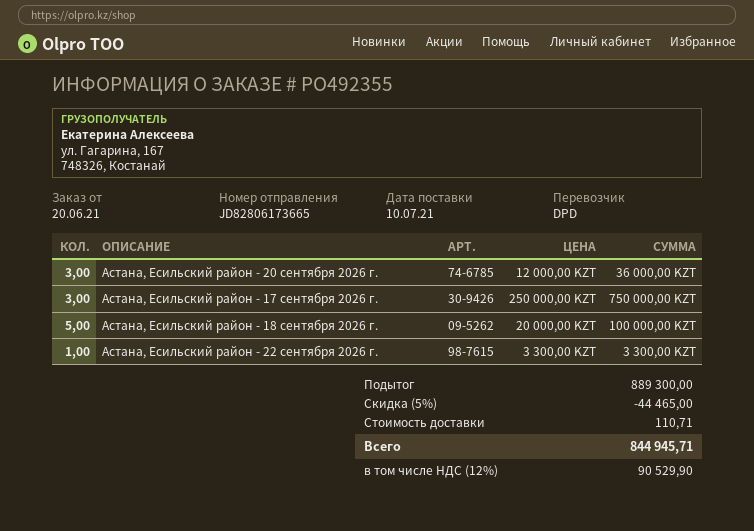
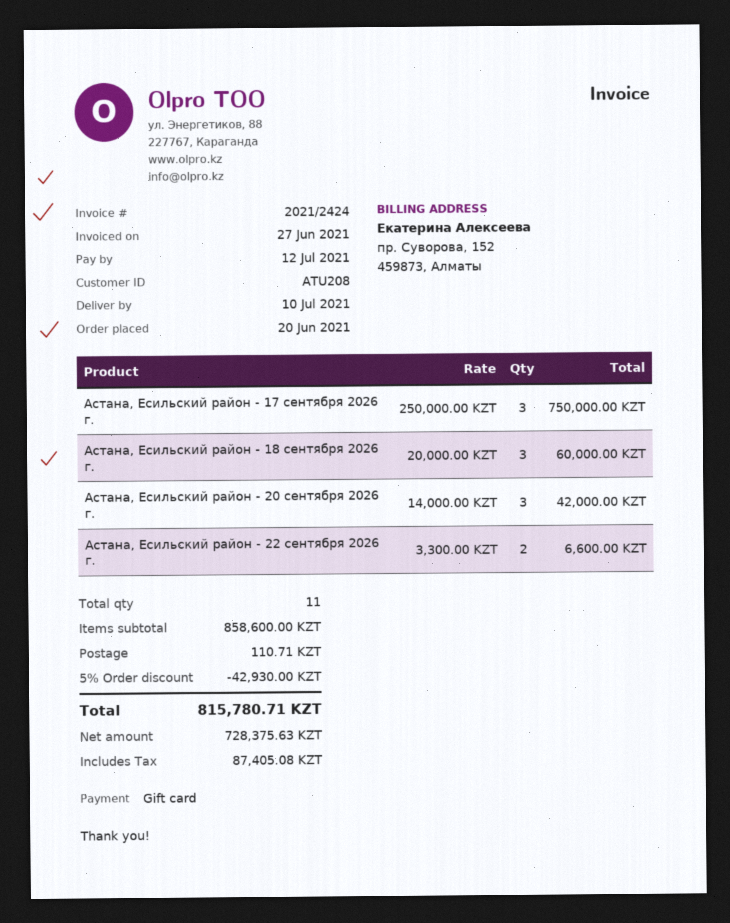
Астана, Есильский район - 20 сентября 2026 г.: 3 x 12000.00 = 36000.00 -> 3 x 14000.00 = 42000.00
Астана, Есильский район - 18 сентября 2026 г.: 5 x 20000.00 = 100000.00 -> 3 x 20000.00 = 60000.00
Астана, Есильский район - 22 сентября 2026 г.: 1 x 3300.00 = 3300.00 -> 2 x 3300.00 = 6600.00
subtotal: 889300.00 -> 858600.00
discount: 5% = 44465.00 -> 5% = 42930.00
tax: 90529.90 -> 87405.08
total: 844945.71 -> 815780.71

